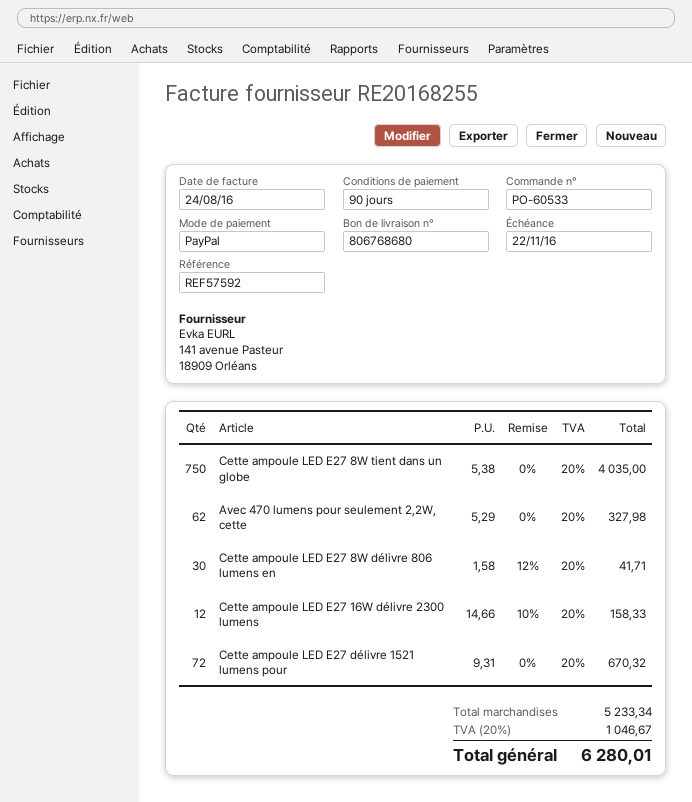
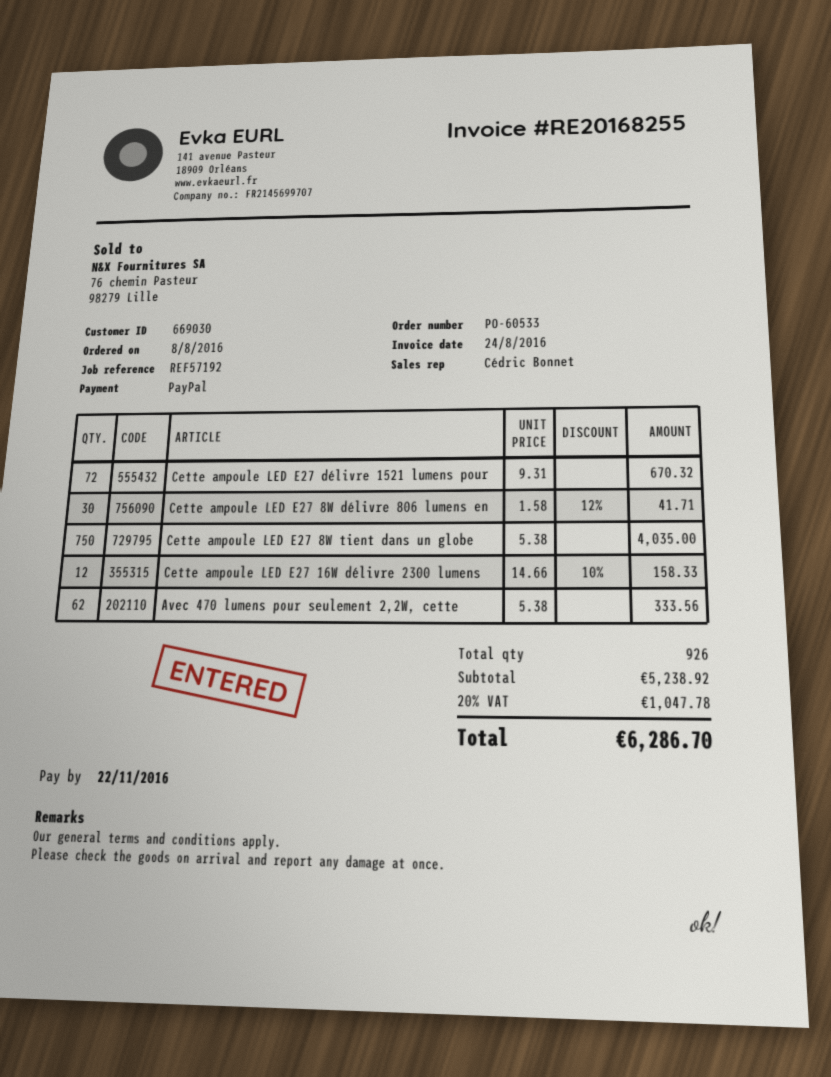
reference: REF57592 -> REF57192
Avec 470 lumens pour seulement 2,2W, cette: 62 x 5.29 = 327.98 -> 62 x 5.38 = 333.56
subtotal: 5233.34 -> 5238.92
tax: 20% = 1046.67 -> 20% = 1047.78
total: 6280.01 -> 6286.70

